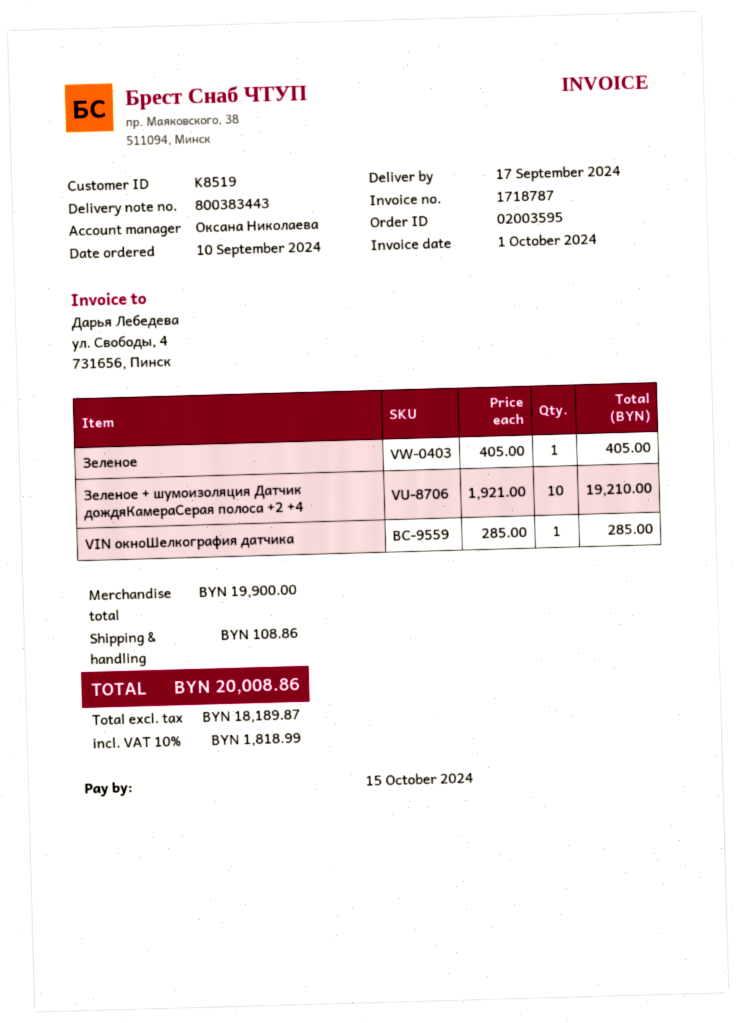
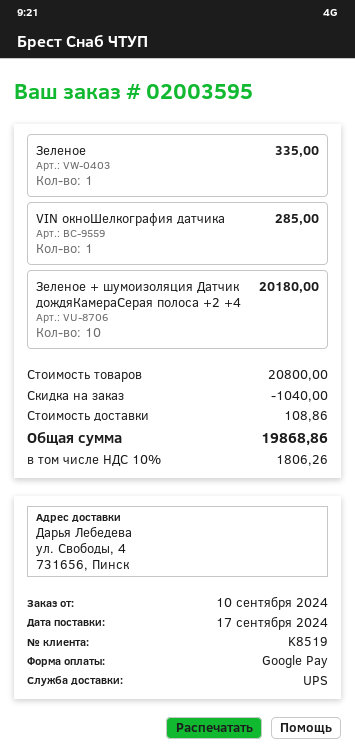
Зеленое: 1 for 405.00 -> 1 for 335.00
Зеленое + шумоизоляция Датчик дождяКамераСерая полоса +2 +4: 10 for 19210.00 -> 10 for 20180.00
subtotal: 19900.00 -> 20800.00
discount: none -> 1040.00
tax: 10% = 1818.99 -> 10% = 1806.26
total: 20008.86 -> 19868.86

